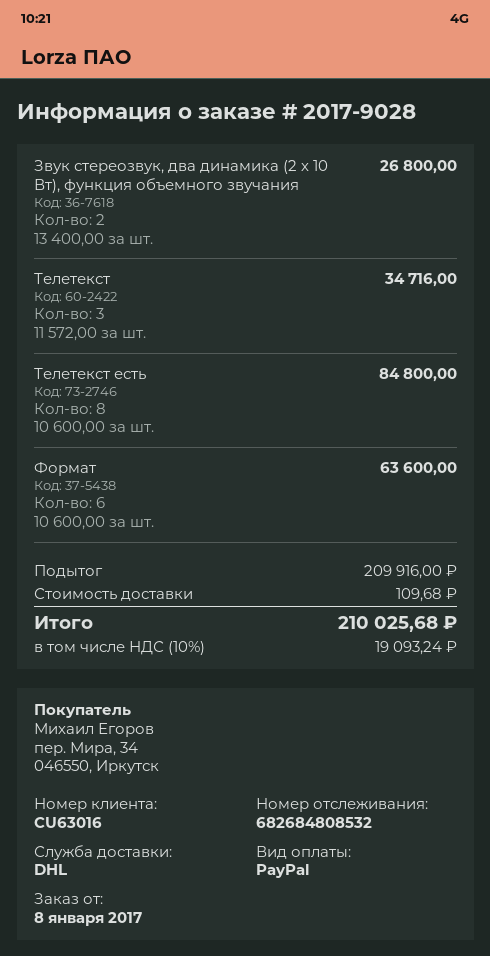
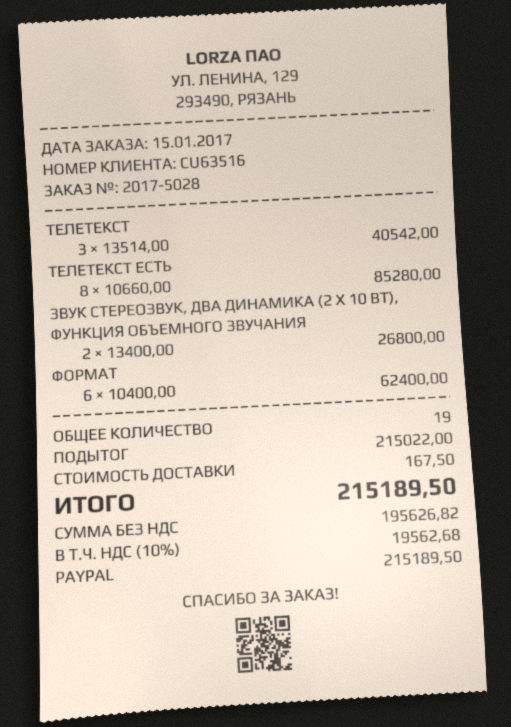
order number: 2017-9028 -> 2017-5028
order date: 2017-01-08 -> 2017-01-15
customer number: CU63016 -> CU63516
Телетекст: 3 x 11572.00 = 34716.00 -> 3 x 13514.00 = 40542.00
Телетекст есть: 8 x 10600.00 = 84800.00 -> 8 x 10660.00 = 85280.00
Формат: 6 x 10600.00 = 63600.00 -> 6 x 10400.00 = 62400.00
subtotal: 209916.00 -> 215022.00
shipping: 109.68 -> 167.50
tax: 10% = 19093.24 -> 10% = 19562.68
total: 210025.68 -> 215189.50

